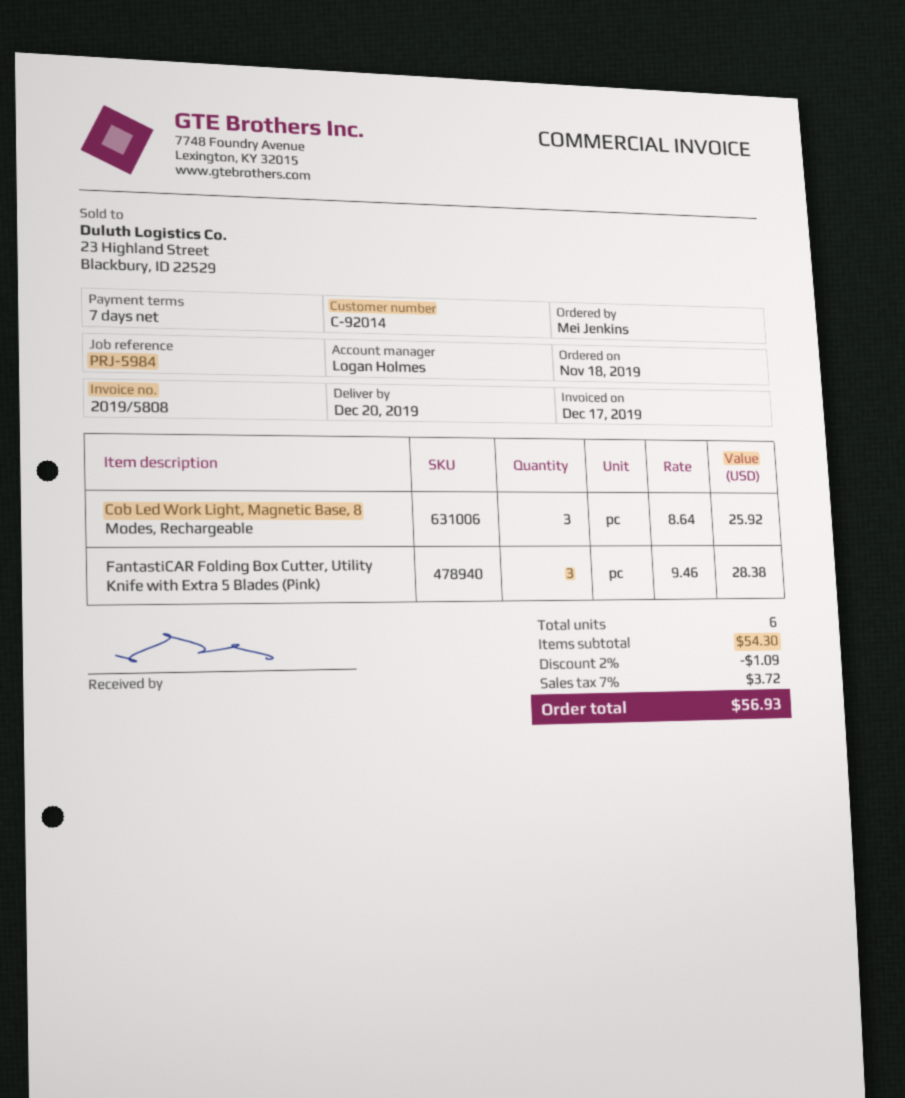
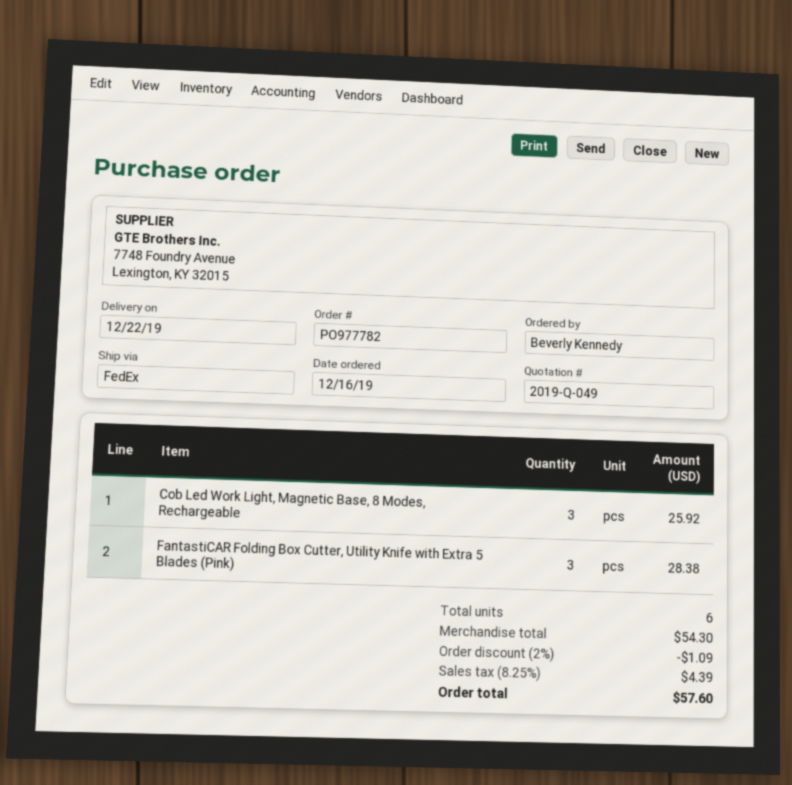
order date: 2019-11-18 -> 2019-12-16
delivery date: 2019-12-20 -> 2019-12-22
ordered by: Mei Jenkins -> Beverly Kennedy
tax: 7% = 3.72 -> 8.25% = 4.39
total: 56.93 -> 57.60

